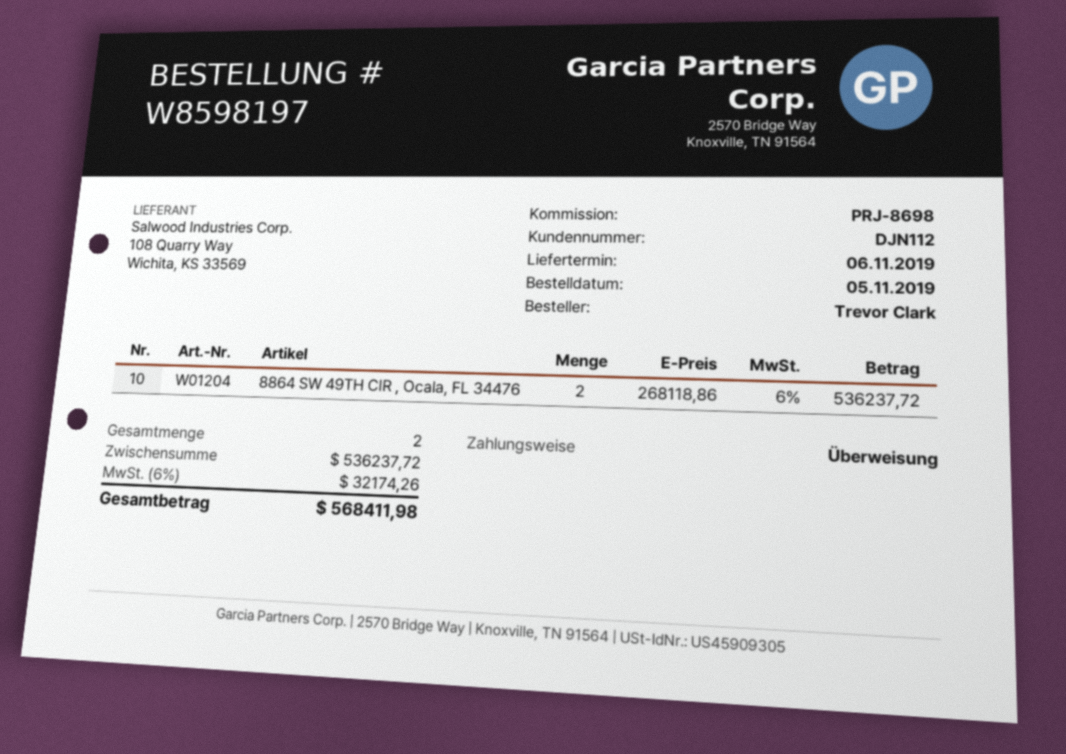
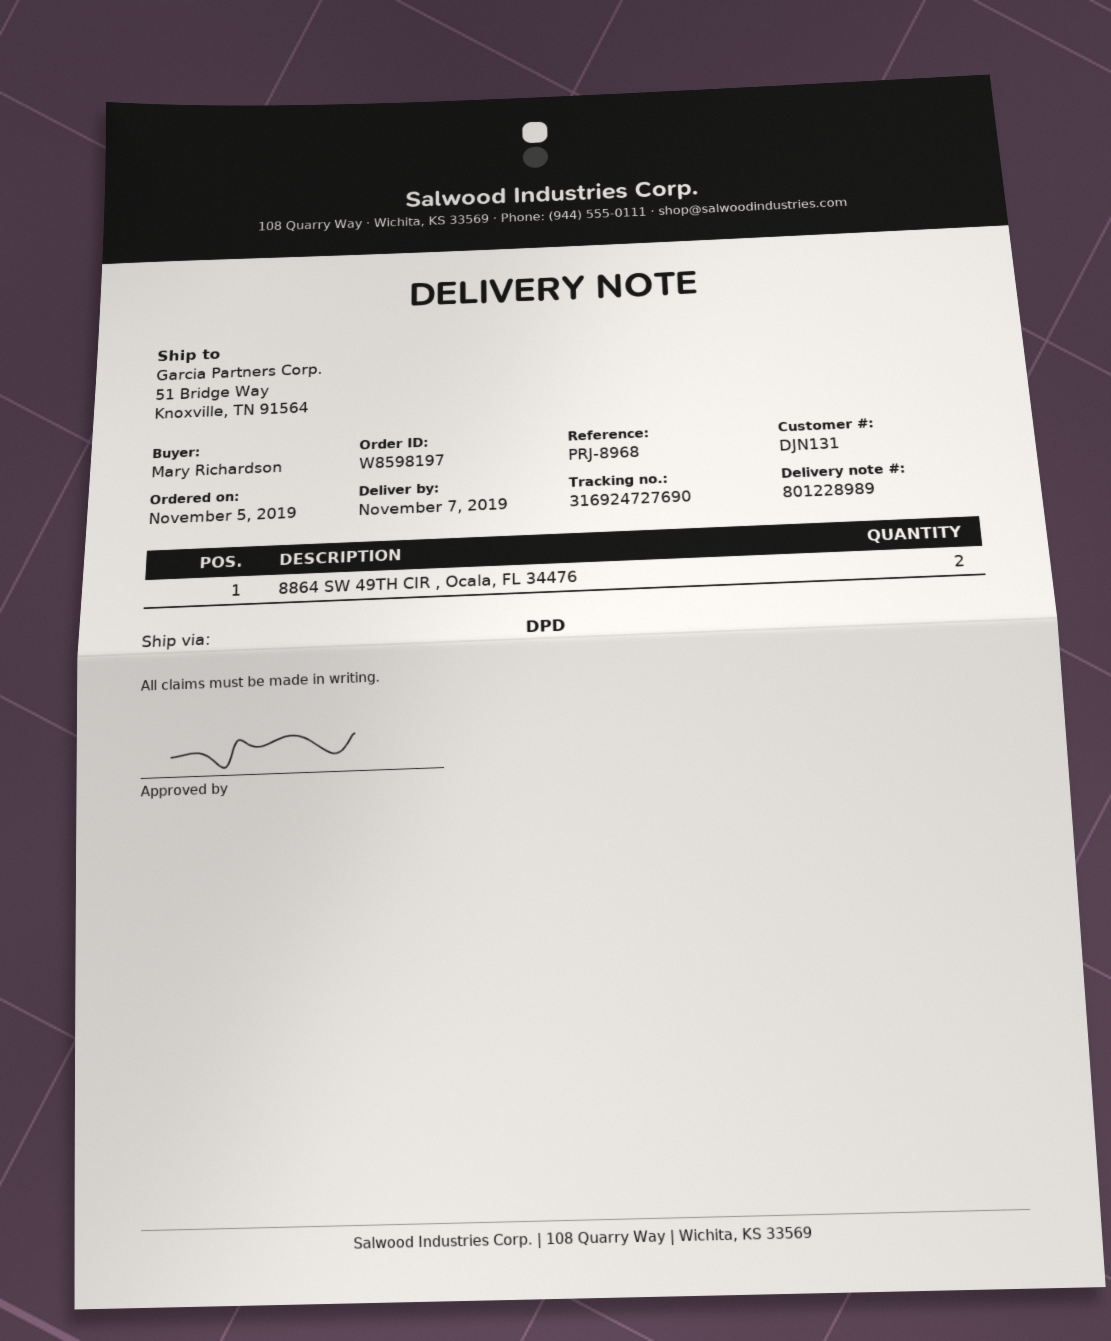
delivery date: 2019-11-06 -> 2019-11-07
customer number: DJN112 -> DJN131
reference: PRJ-8698 -> PRJ-8968
ordered by: Trevor Clark -> Mary Richardson

